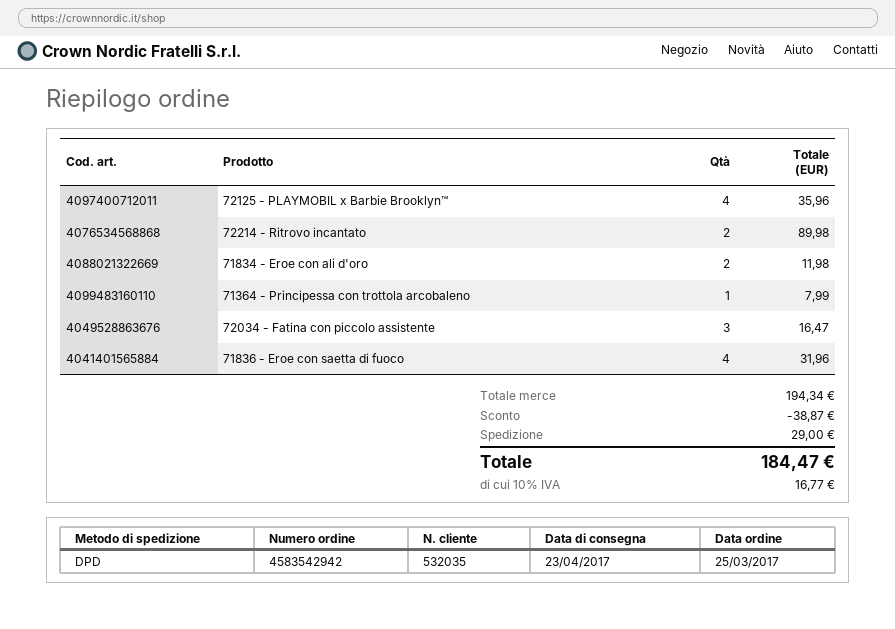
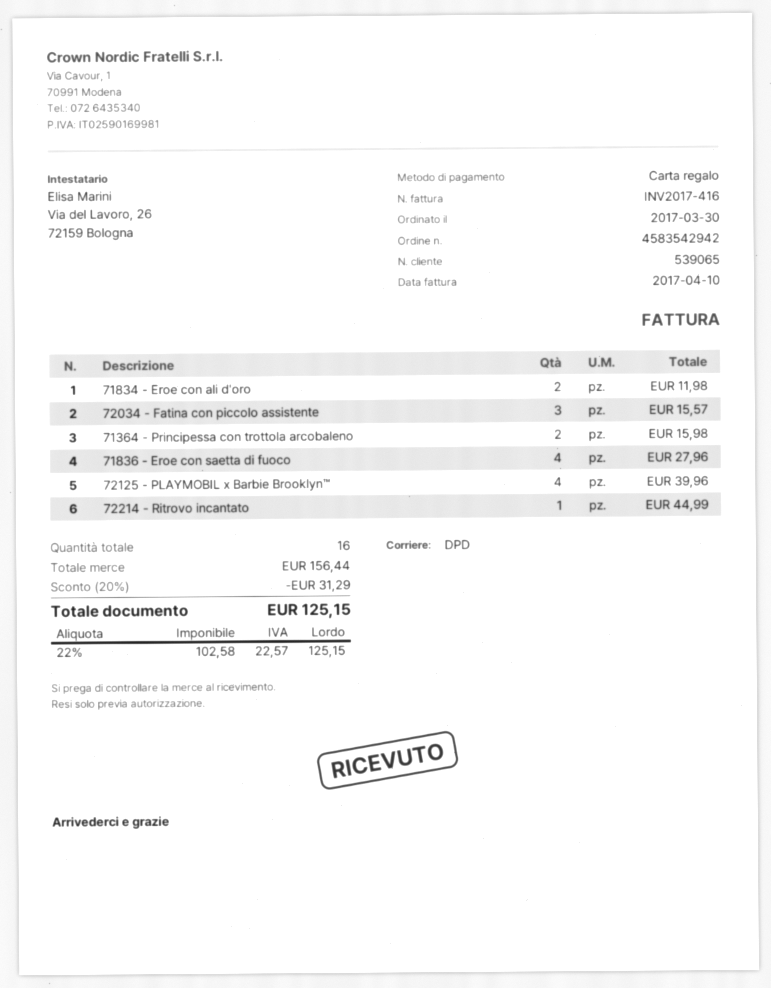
order date: 2017-03-25 -> 2017-03-30
customer number: 532035 -> 539065
72125 - PLAYMOBIL x Barbie Brooklyn™: 4 for 35.96 -> 4 for 39.96
72214 - Ritrovo incantato: 2 for 89.98 -> 1 for 44.99
71364 - Principessa con trottola arcobaleno: 1 for 7.99 -> 2 for 15.98
72034 - Fatina con piccolo assistente: 3 for 16.47 -> 3 for 15.57
71836 - Eroe con saetta di fuoco: 4 for 31.96 -> 4 for 27.96
subtotal: 194.34 -> 156.44
discount: 38.87 -> 31.29
shipping: 29.00 -> none
tax: 10% = 16.77 -> 22% = 22.57
total: 184.47 -> 125.15

